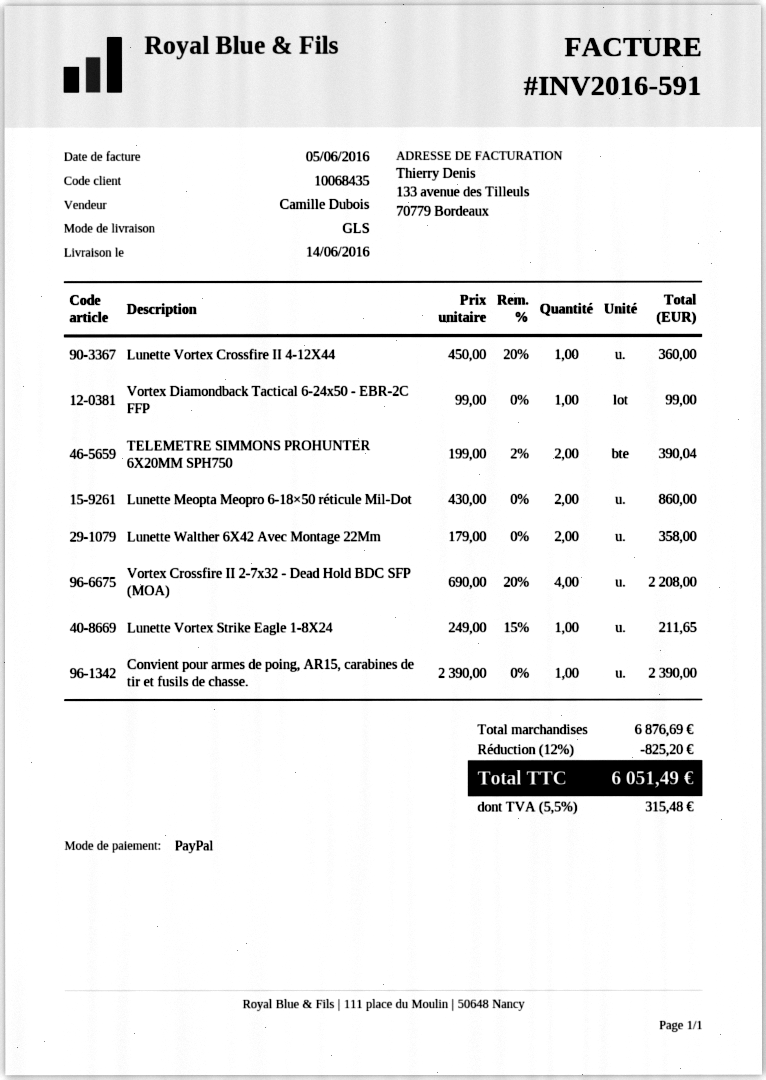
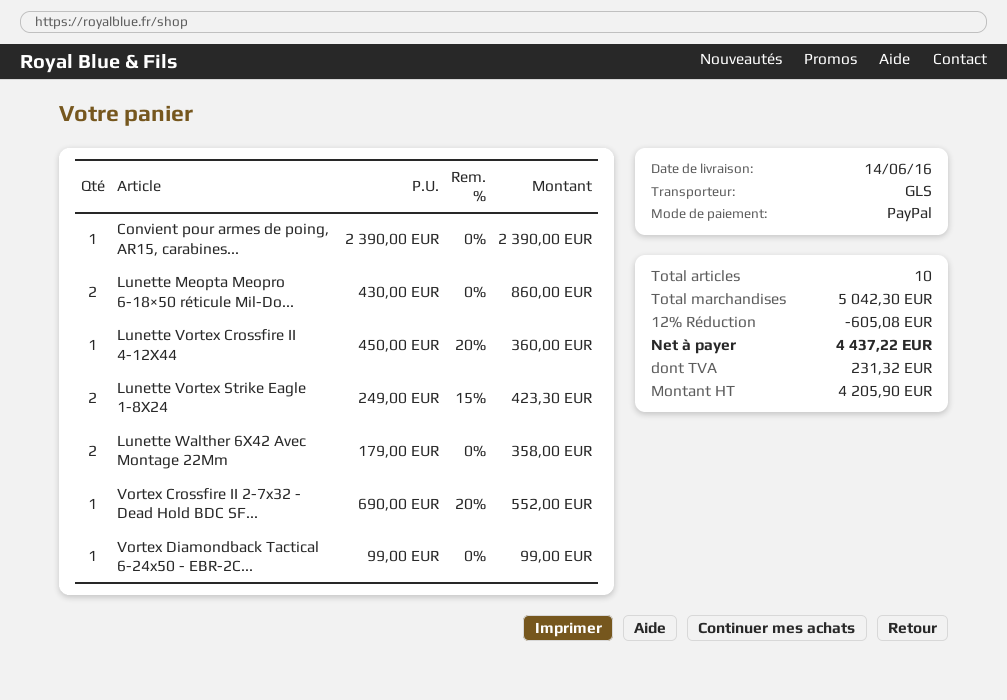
TELEMETRE SIMMONS PROHUNTER 6X20MM SPH750: 2 x 199.00 - 2% = 390.04 -> none
Vortex Crossfire II 2-7x32 - Dead Hold BDC SFP (MOA): 4 x 690.00 - 20% = 2208.00 -> 1 x 690.00 - 20% = 552.00
Lunette Vortex Strike Eagle 1-8X24: 1 x 249.00 - 15% = 211.65 -> 2 x 249.00 - 15% = 423.30
subtotal: 6876.69 -> 5042.30
discount: 12% = 825.20 -> 12% = 605.08
tax: 315.48 -> 231.32
total: 6051.49 -> 4437.22

